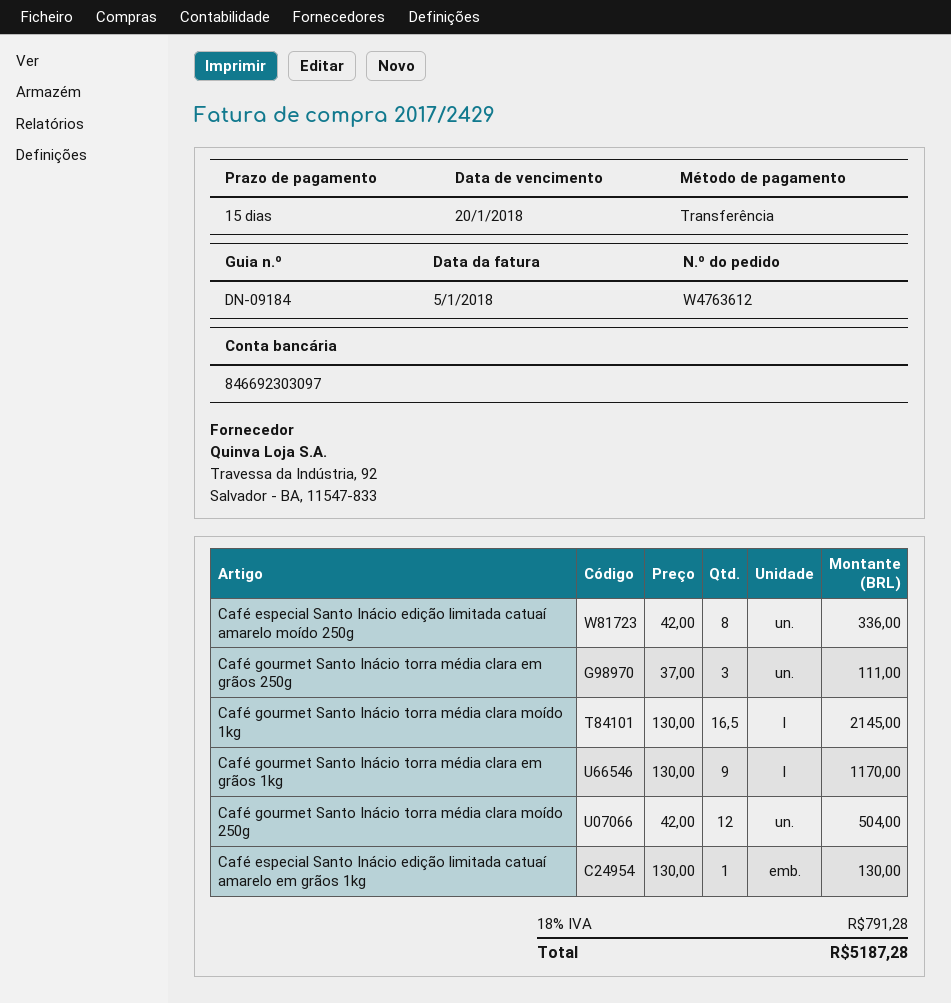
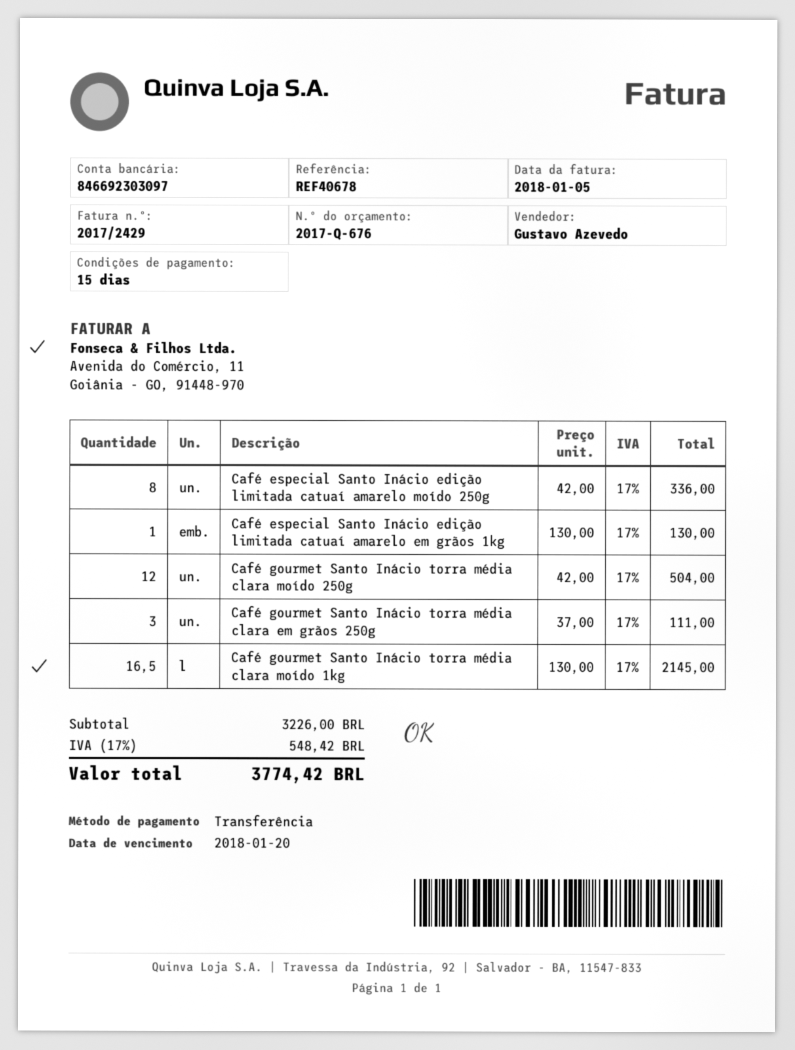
Café gourmet Santo Inácio torra média clara em grãos 1kg: 9 x 130.00 = 1170.00 -> none
tax: 18% = 791.28 -> 17% = 548.42
total: 5187.28 -> 3774.42

